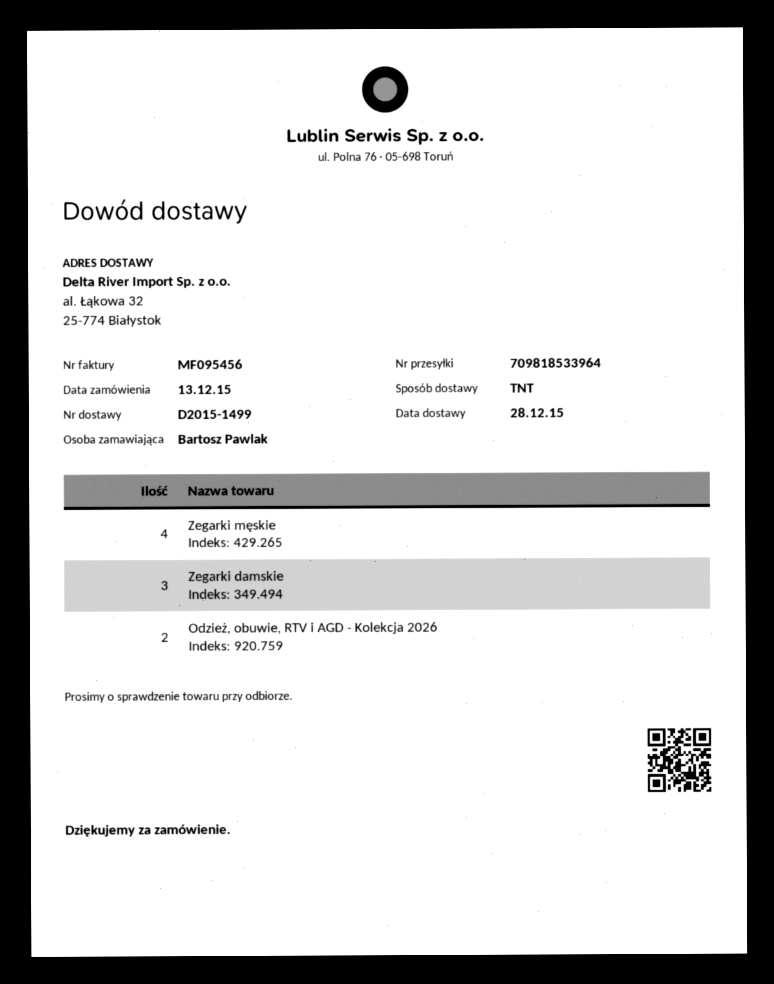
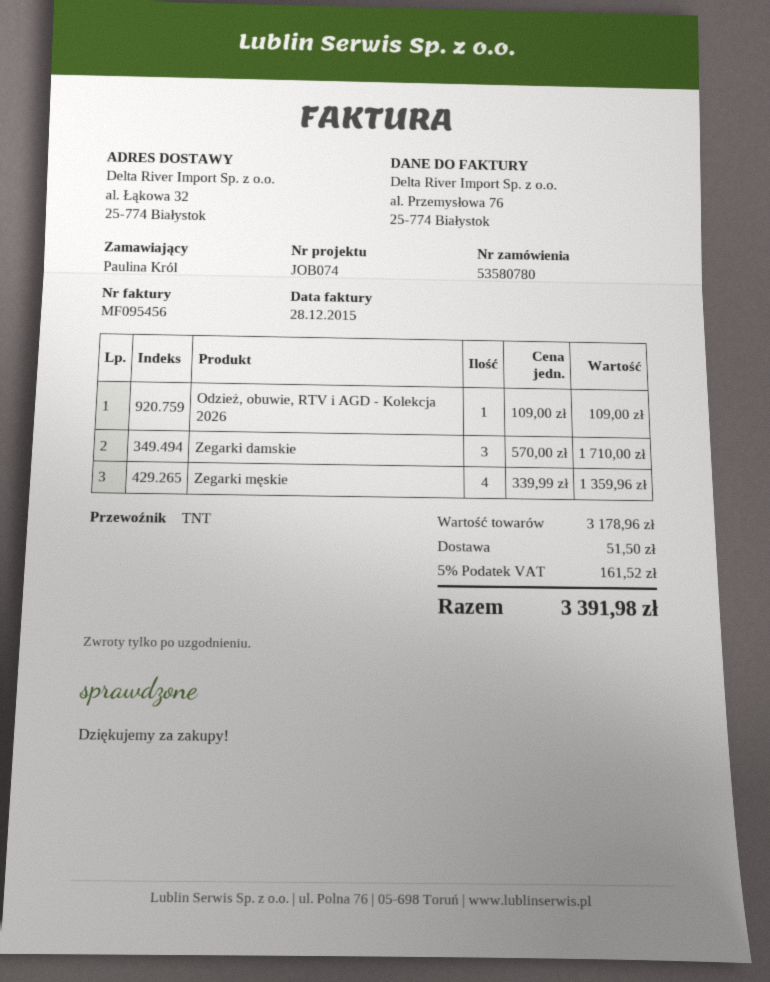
ordered by: Bartosz Pawlak -> Paulina Król
Odzież, obuwie, RTV i AGD - Kolekcja 2026: 2 -> 1

